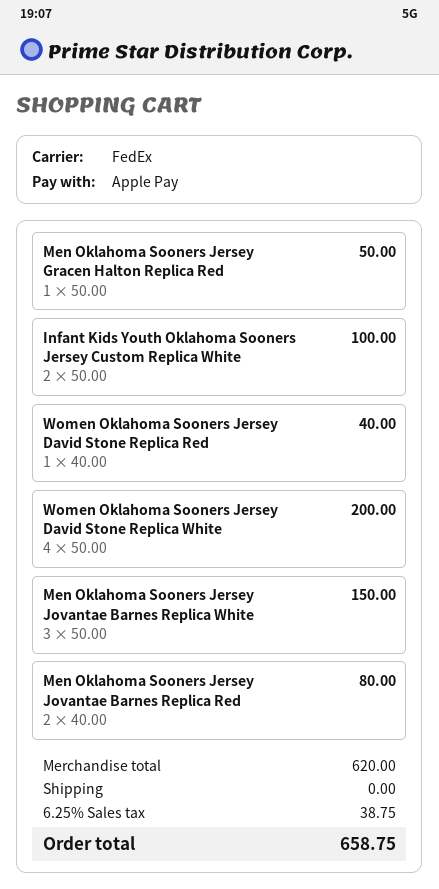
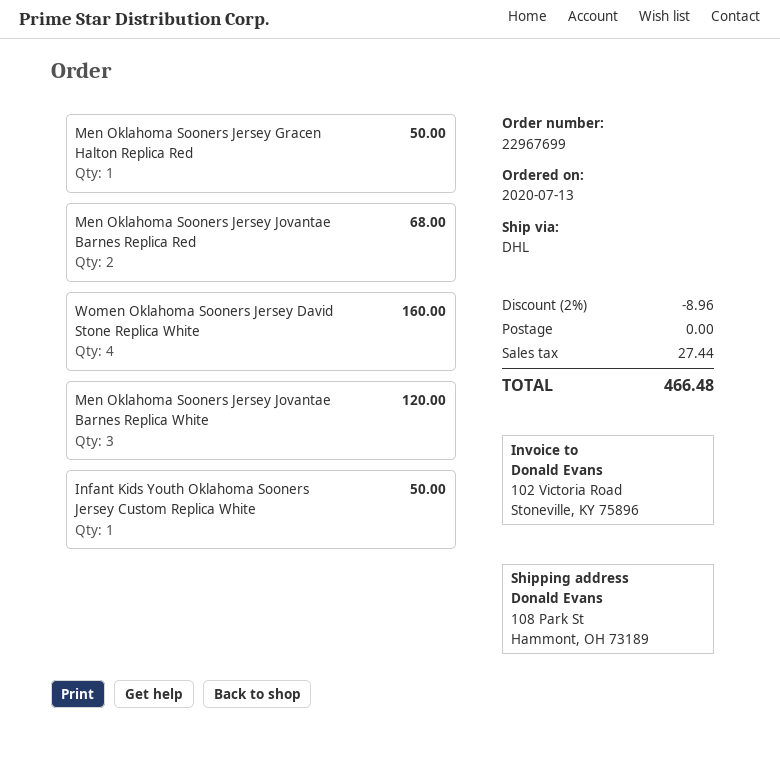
shipping method: FedEx -> DHL
Infant Kids Youth Oklahoma Sooners Jersey Custom Replica White: 2 for 100.00 -> 1 for 50.00
Women Oklahoma Sooners Jersey David Stone Replica Red: 1 for 40.00 -> none
Women Oklahoma Sooners Jersey David Stone Replica White: 4 for 200.00 -> 4 for 160.00
Men Oklahoma Sooners Jersey Jovantae Barnes Replica White: 3 for 150.00 -> 3 for 120.00
Men Oklahoma Sooners Jersey Jovantae Barnes Replica Red: 2 for 80.00 -> 2 for 68.00
discount: none -> 2% = 8.96
tax: 38.75 -> 27.44
total: 658.75 -> 466.48

